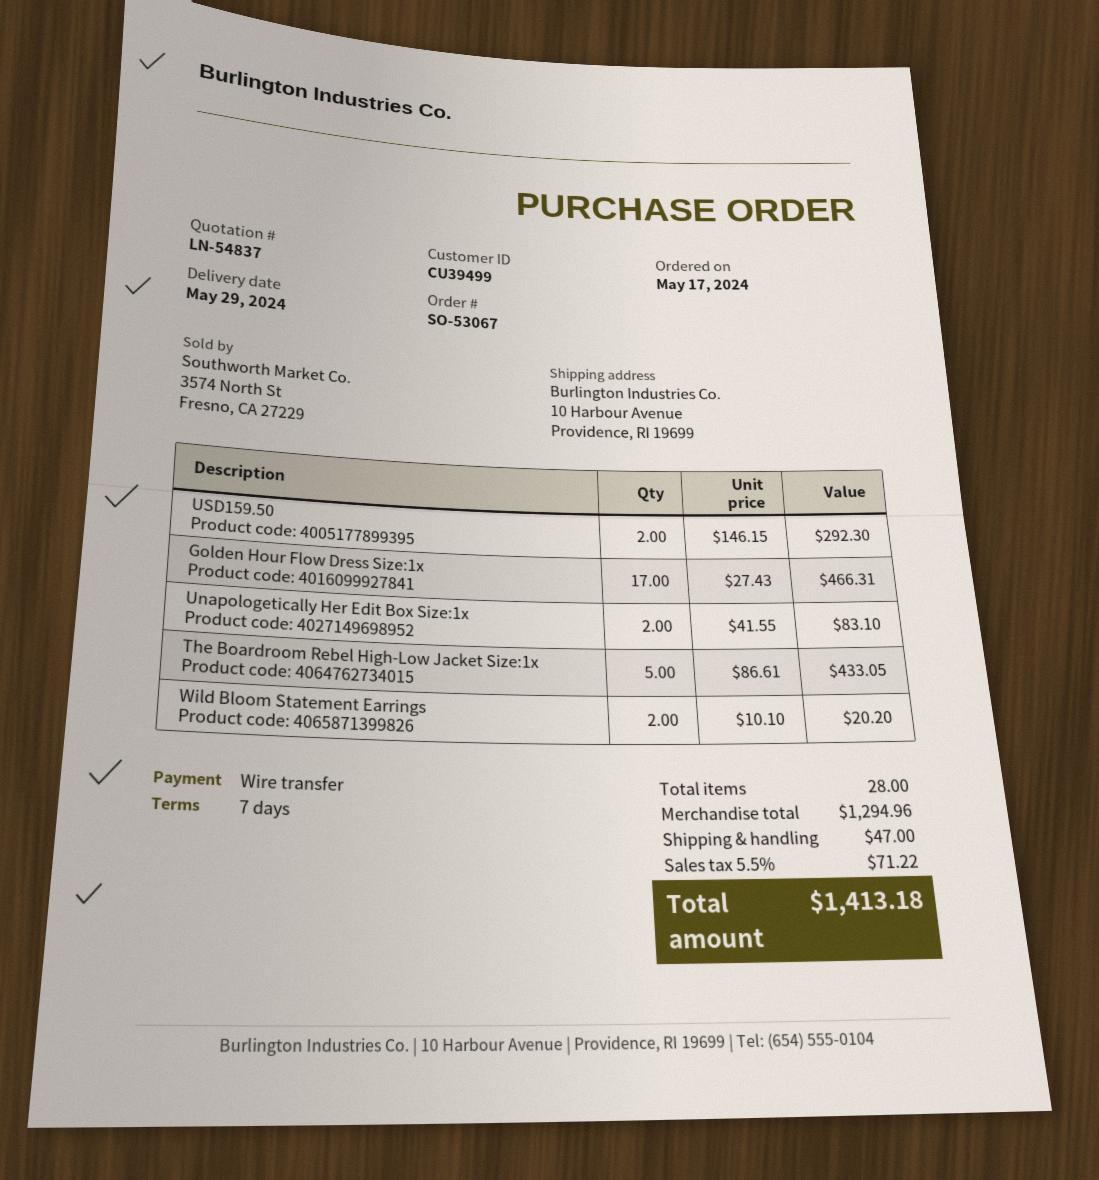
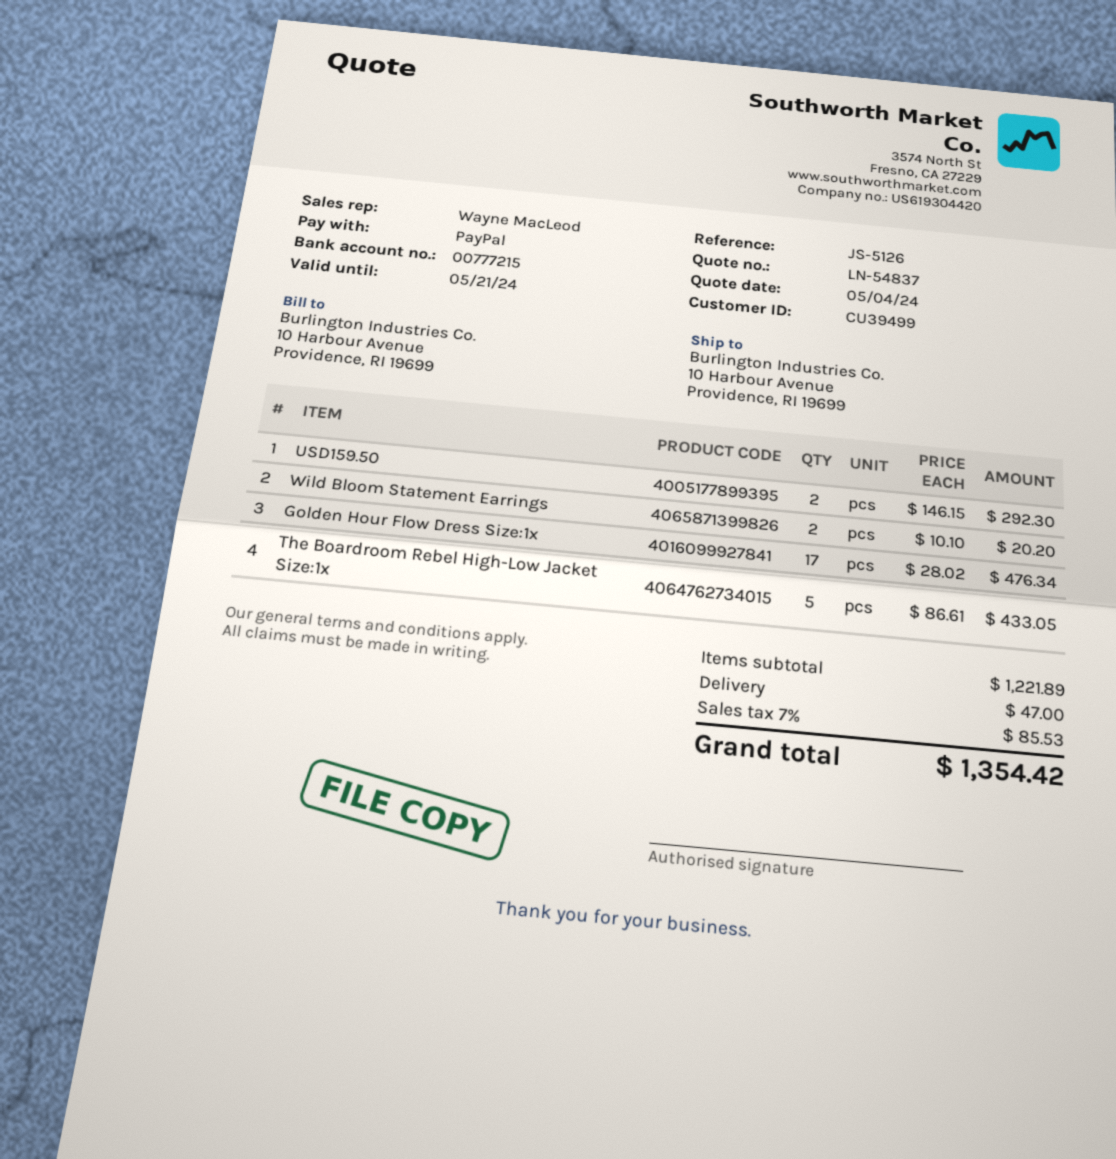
payment method: bank transfer -> PayPal
Golden Hour Flow Dress Size:1x: 17 x 27.43 = 466.31 -> 17 x 28.02 = 476.34
Unapologetically Her Edit Box Size:1x: 2 x 41.55 = 83.10 -> none
subtotal: 1294.96 -> 1221.89
tax: 5.5% = 71.22 -> 7% = 85.53
total: 1413.18 -> 1354.42

